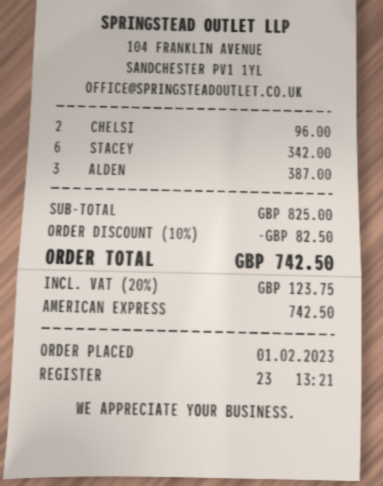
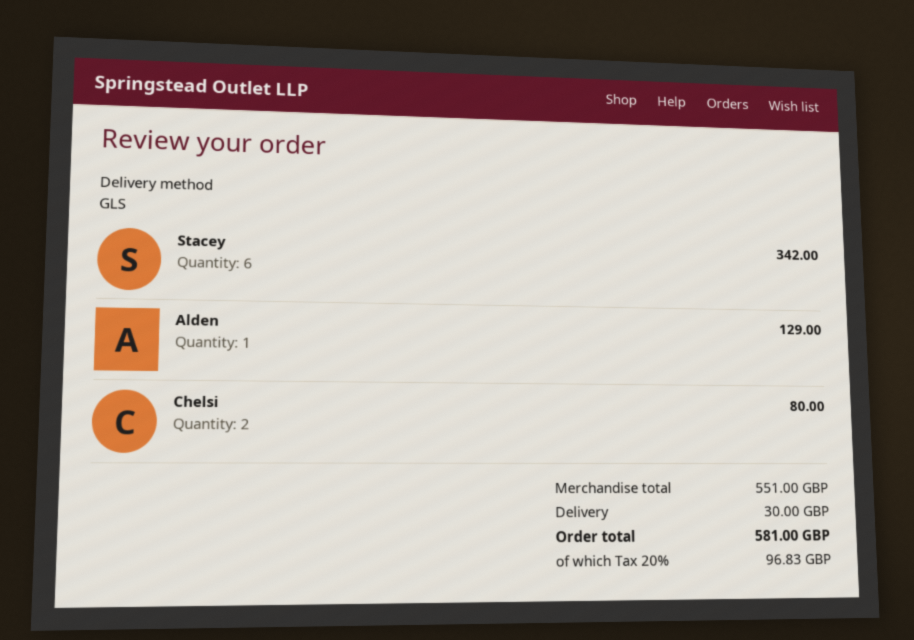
CHELSI: 2 for 96.00 -> 2 for 80.00
ALDEN: 3 for 387.00 -> 1 for 129.00
subtotal: 825.00 -> 551.00
discount: 10% = 82.50 -> none
shipping: none -> 30.00
tax: 20% = 123.75 -> 20% = 96.83
total: 742.50 -> 581.00

